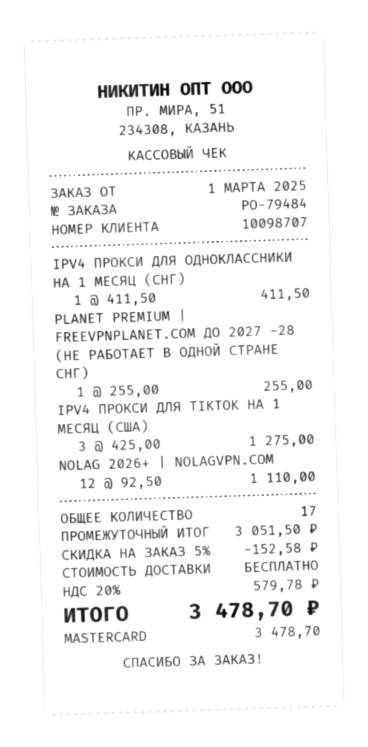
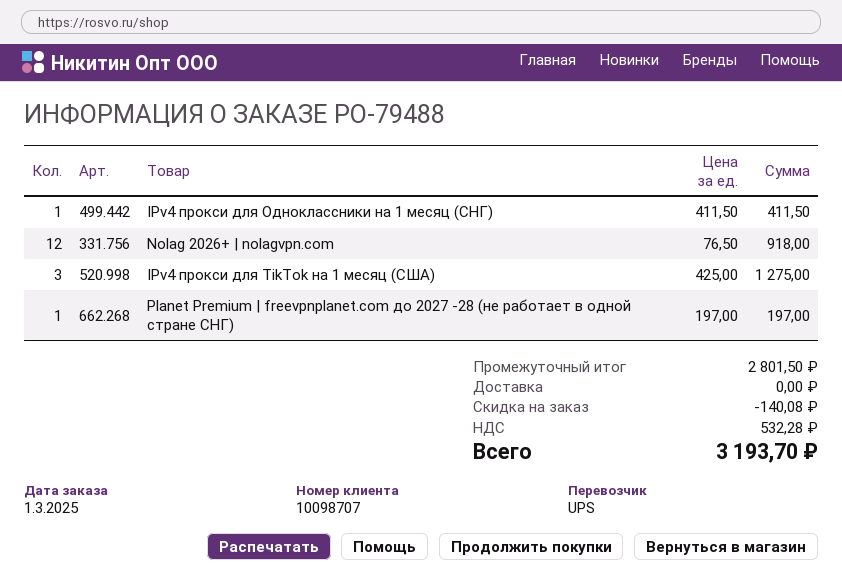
order number: PO-79484 -> PO-79488
PLANET PREMIUM | FREEVPNPLANET.COM ДО 2027 -28 (НЕ РАБОТАЕТ В ОДНОЙ СТРАНЕ СНГ): 1 x 255.00 = 255.00 -> 1 x 197.00 = 197.00
NOLAG 2026+ | NOLAGVPN.COM: 12 x 92.50 = 1110.00 -> 12 x 76.50 = 918.00
subtotal: 3051.50 -> 2801.50
discount: 152.58 -> 140.08
tax: 579.78 -> 532.28
total: 3478.70 -> 3193.70

